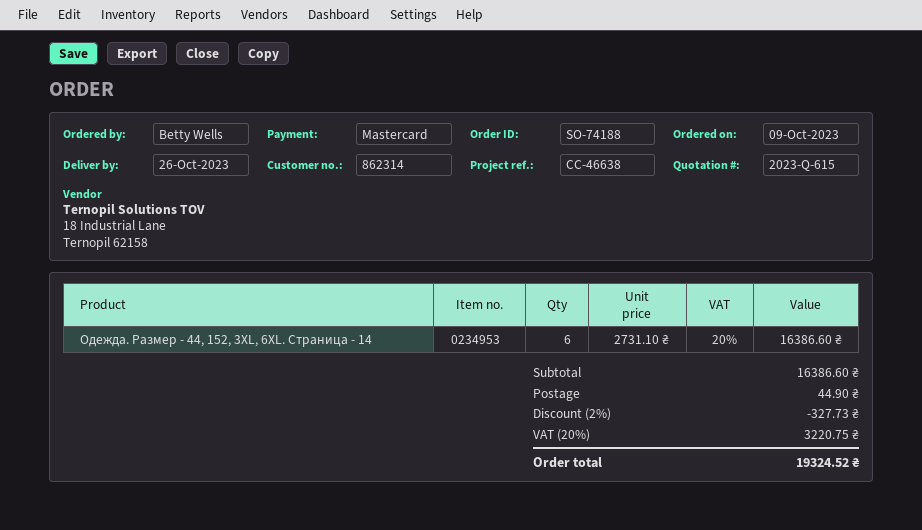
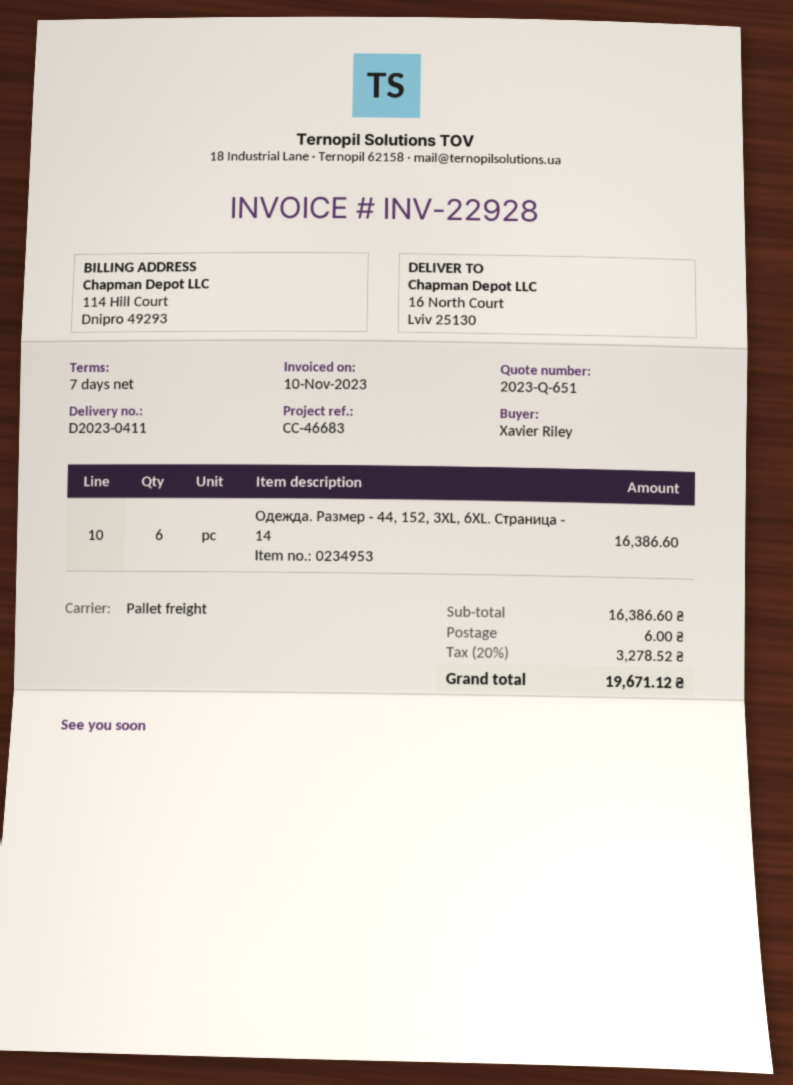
quote number: 2023-Q-615 -> 2023-Q-651
reference: CC-46638 -> CC-46683
ordered by: Betty Wells -> Xavier Riley
discount: 2% = 327.73 -> none
shipping: 44.90 -> 6.00
tax: 20% = 3220.75 -> 20% = 3278.52
total: 19324.52 -> 19671.12

